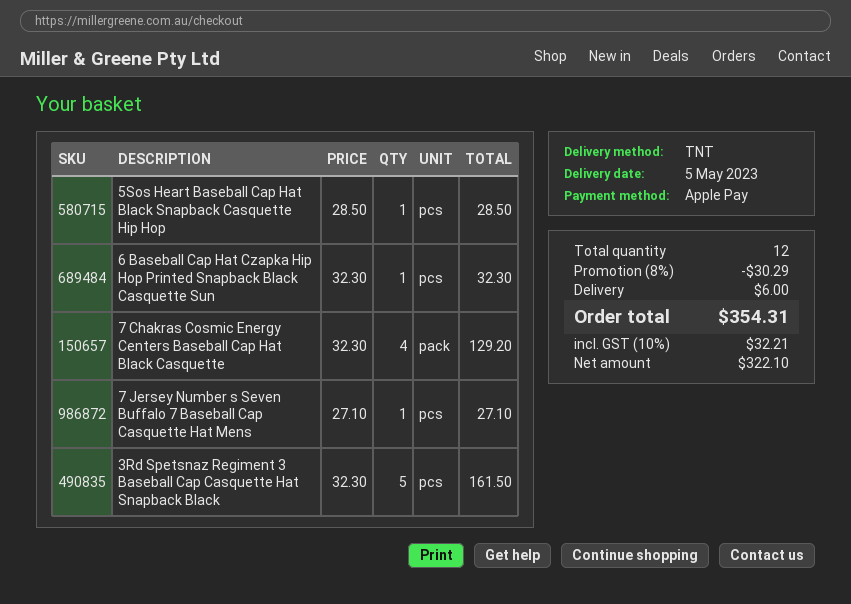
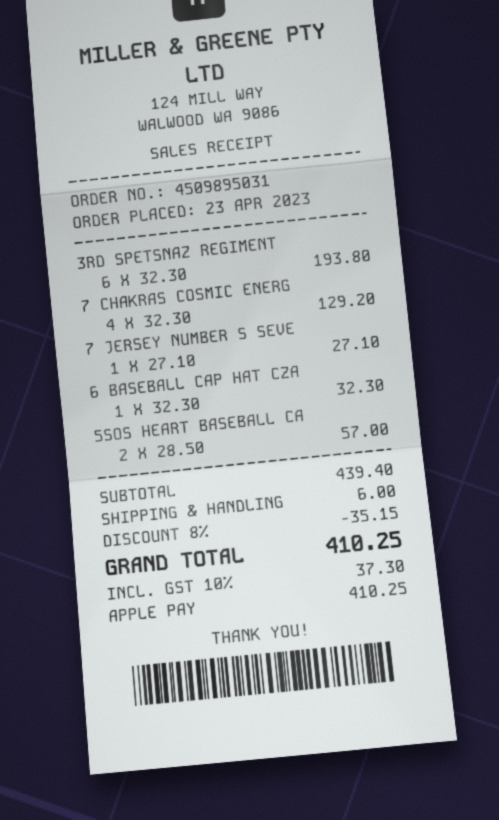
5Sos Heart Baseball Cap Hat Black Snapback Casquette Hip Hop: 1 x 28.50 = 28.50 -> 2 x 28.50 = 57.00
3Rd Spetsnaz Regiment 3 Baseball Cap Casquette Hat Snapback Black: 5 x 32.30 = 161.50 -> 6 x 32.30 = 193.80
discount: 8% = 30.29 -> 8% = 35.15
tax: 10% = 32.21 -> 10% = 37.30
total: 354.31 -> 410.25

